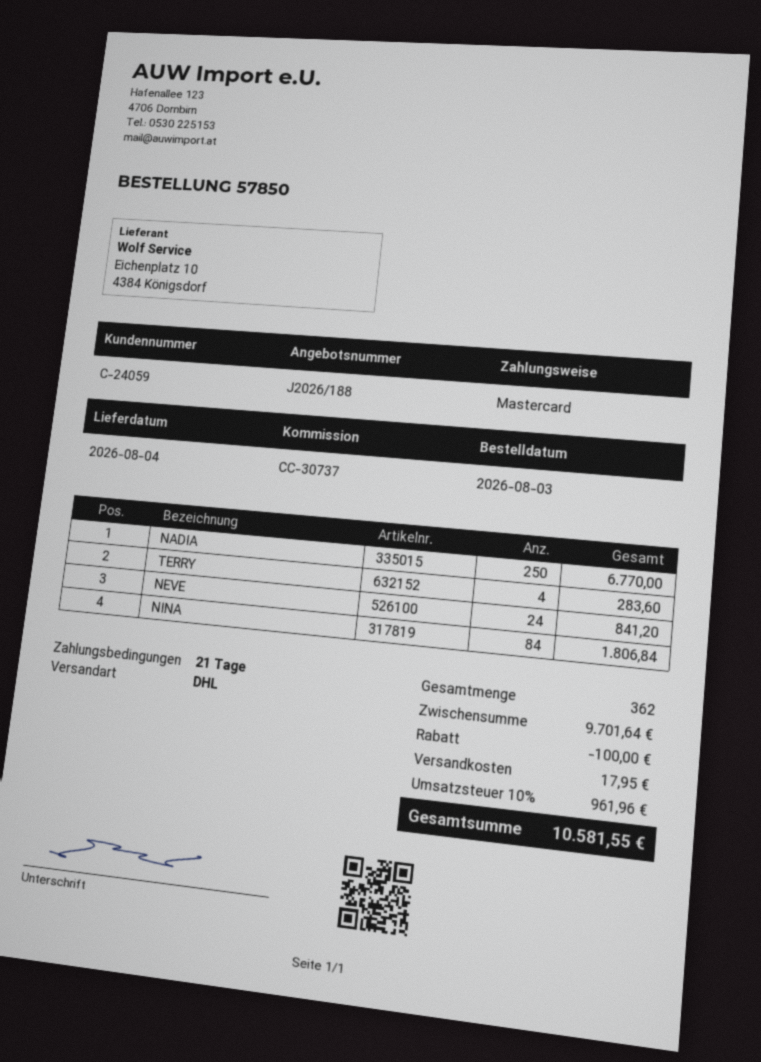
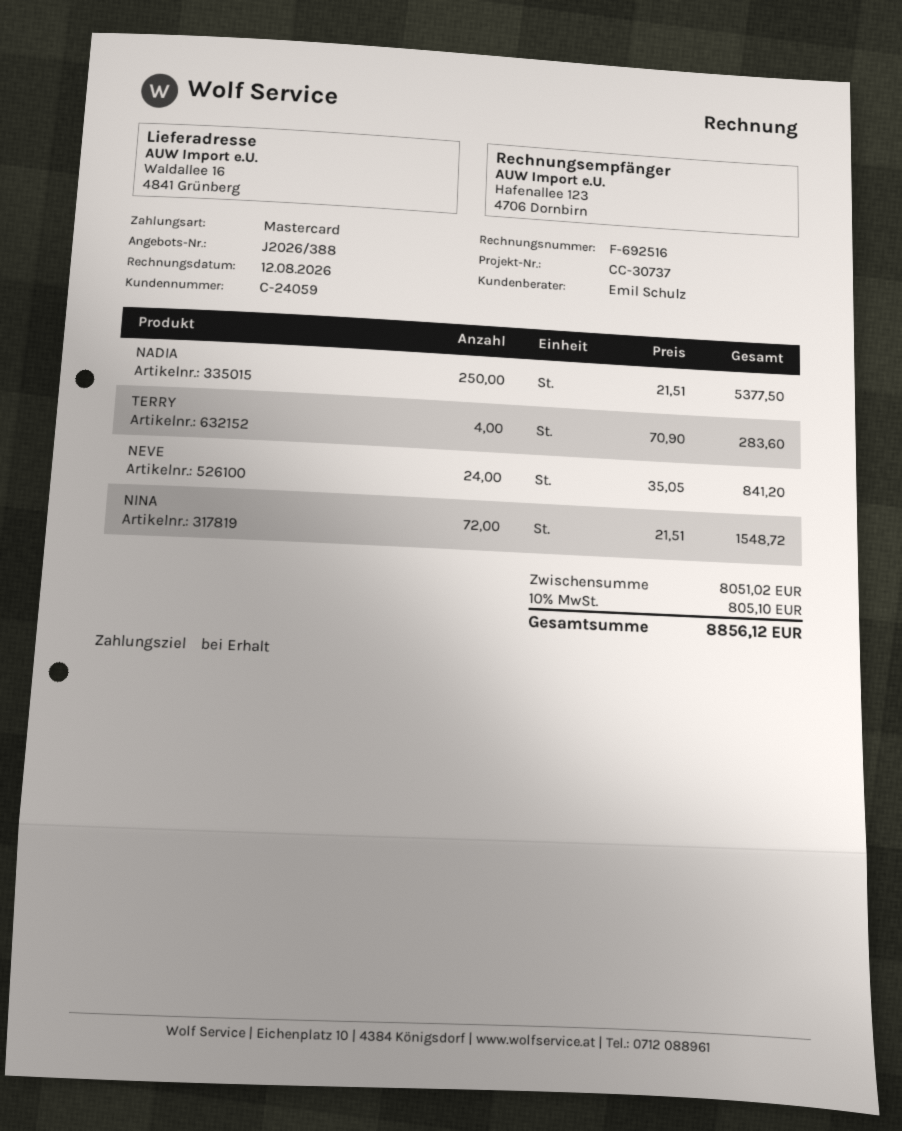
quote number: J2026/188 -> J2026/388
payment terms: 21 days -> on receipt
NADIA: 250 for 6770.00 -> 250 for 5377.50
NINA: 84 for 1806.84 -> 72 for 1548.72
subtotal: 9701.64 -> 8051.02
discount: 100.00 -> none
shipping: 17.95 -> none
tax: 10% = 961.96 -> 10% = 805.10
total: 10581.55 -> 8856.12

